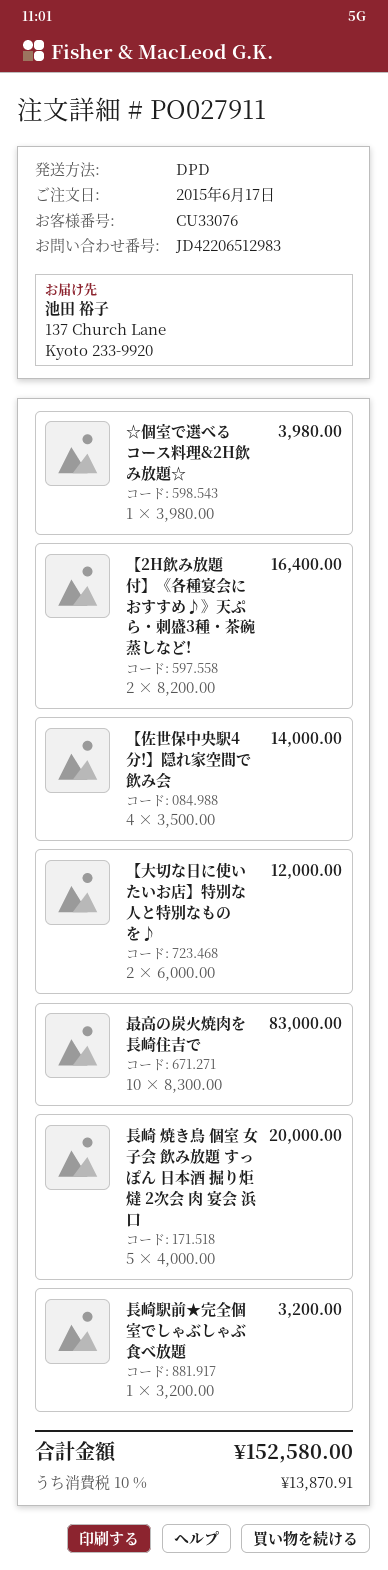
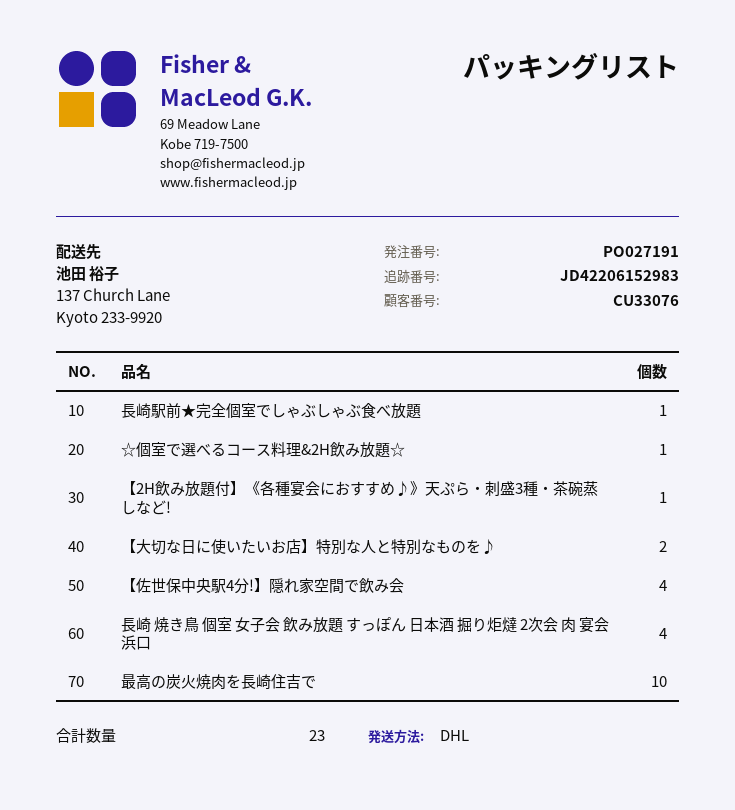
order number: PO027911 -> PO027191
shipping method: DPD -> DHL
tracking number: JD42206512983 -> JD42206152983
【2H飲み放題付】《各種宴会におすすめ♪》天ぷら・刺盛3種・茶碗蒸しなど!: 2 -> 1
長崎 焼き鳥 個室 女子会 飲み放題 すっぽん 日本酒 掘り炬燵 2次会 肉 宴会 浜口: 5 -> 4

